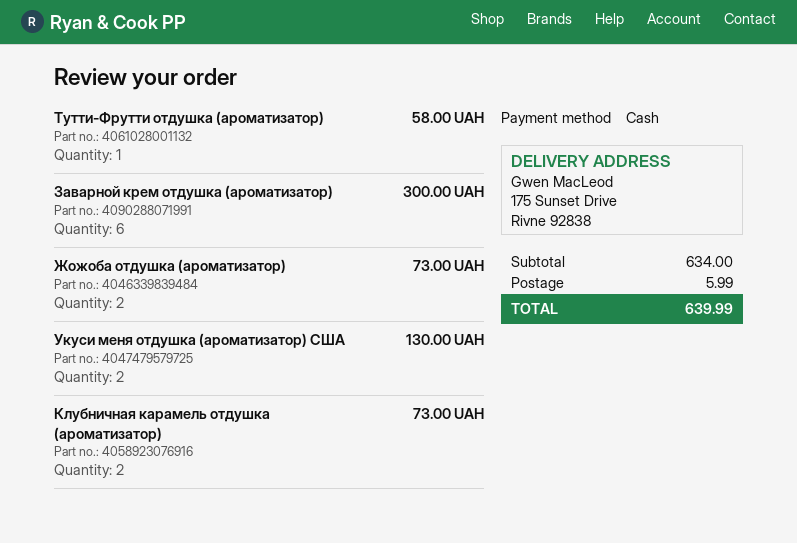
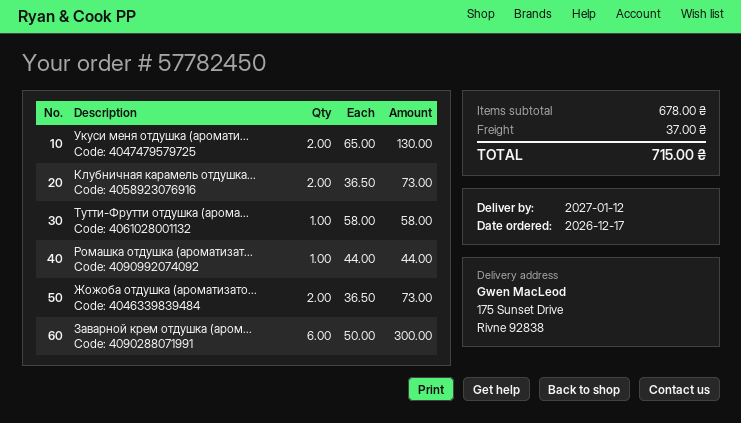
Ромашка отдушка (ароматизат...: none -> 1 for 44.00
subtotal: 634.00 -> 678.00
shipping: 5.99 -> 37.00
total: 639.99 -> 715.00

